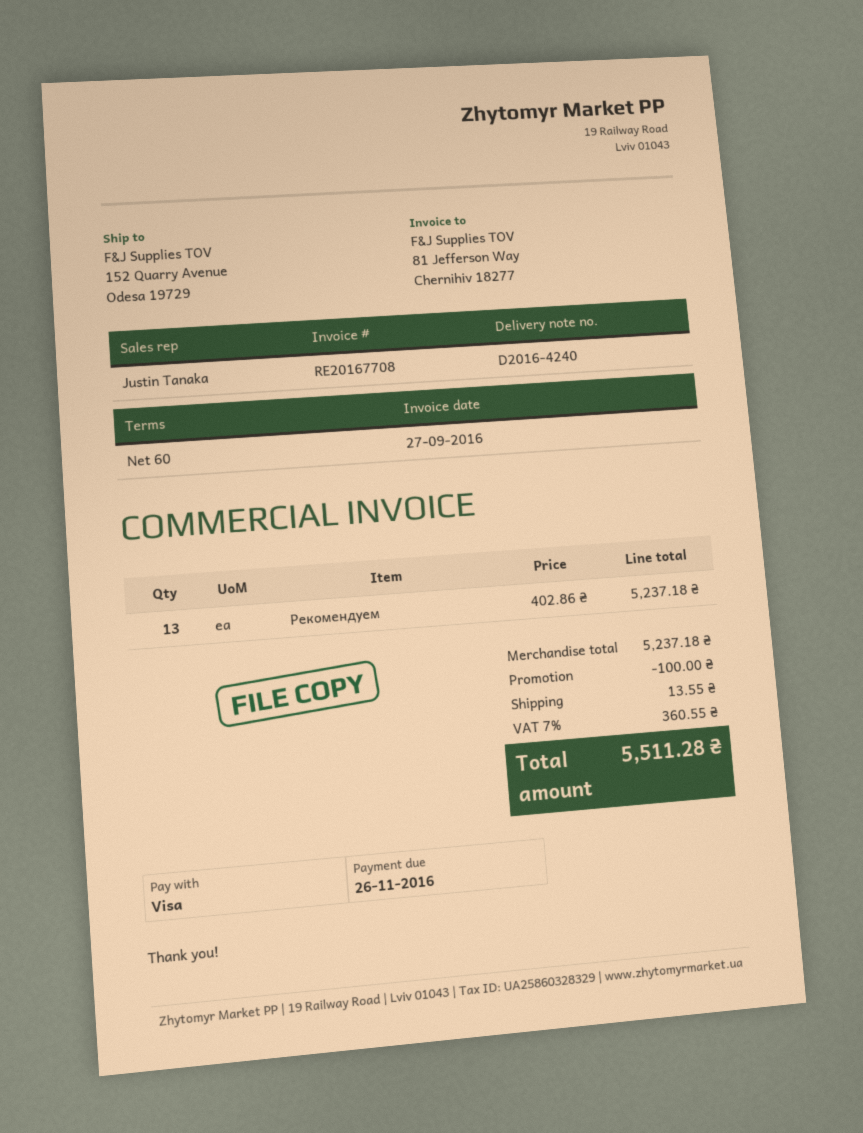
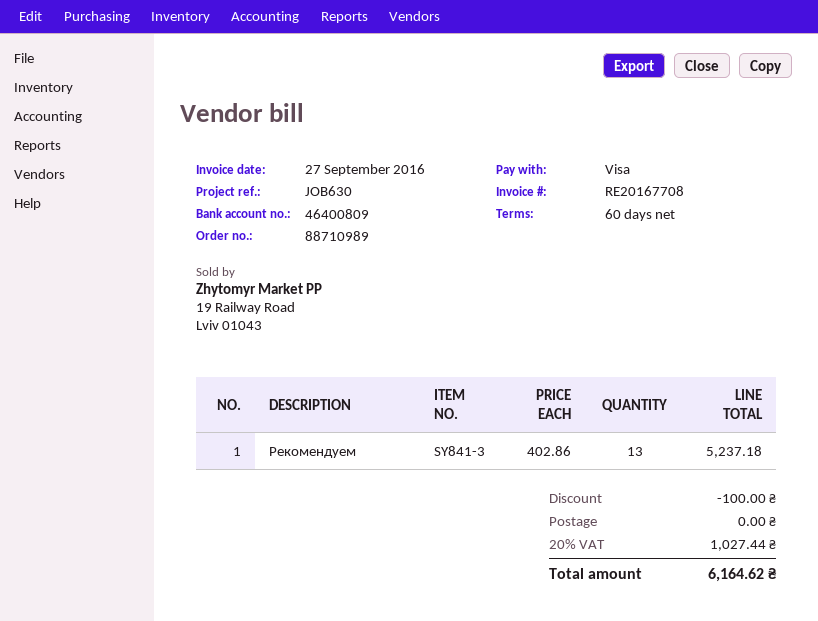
shipping: 13.55 -> 0.00
tax: 7% = 360.55 -> 20% = 1027.44
total: 5511.28 -> 6164.62

